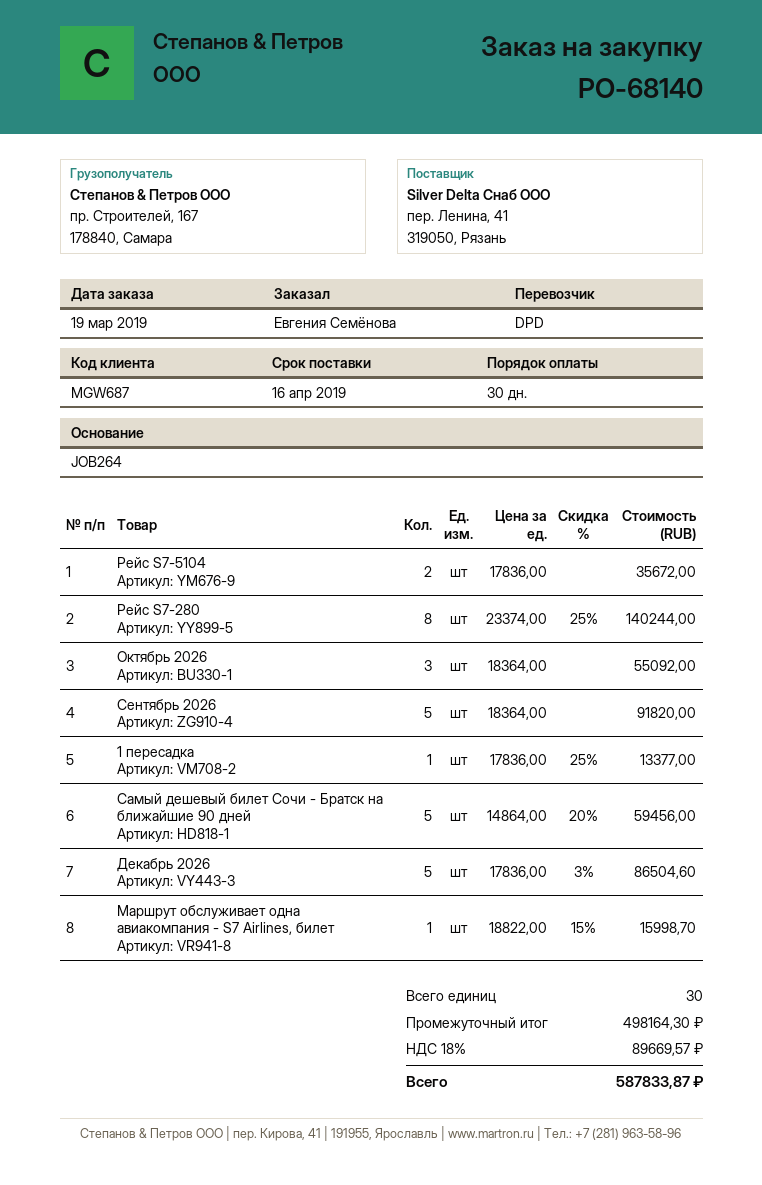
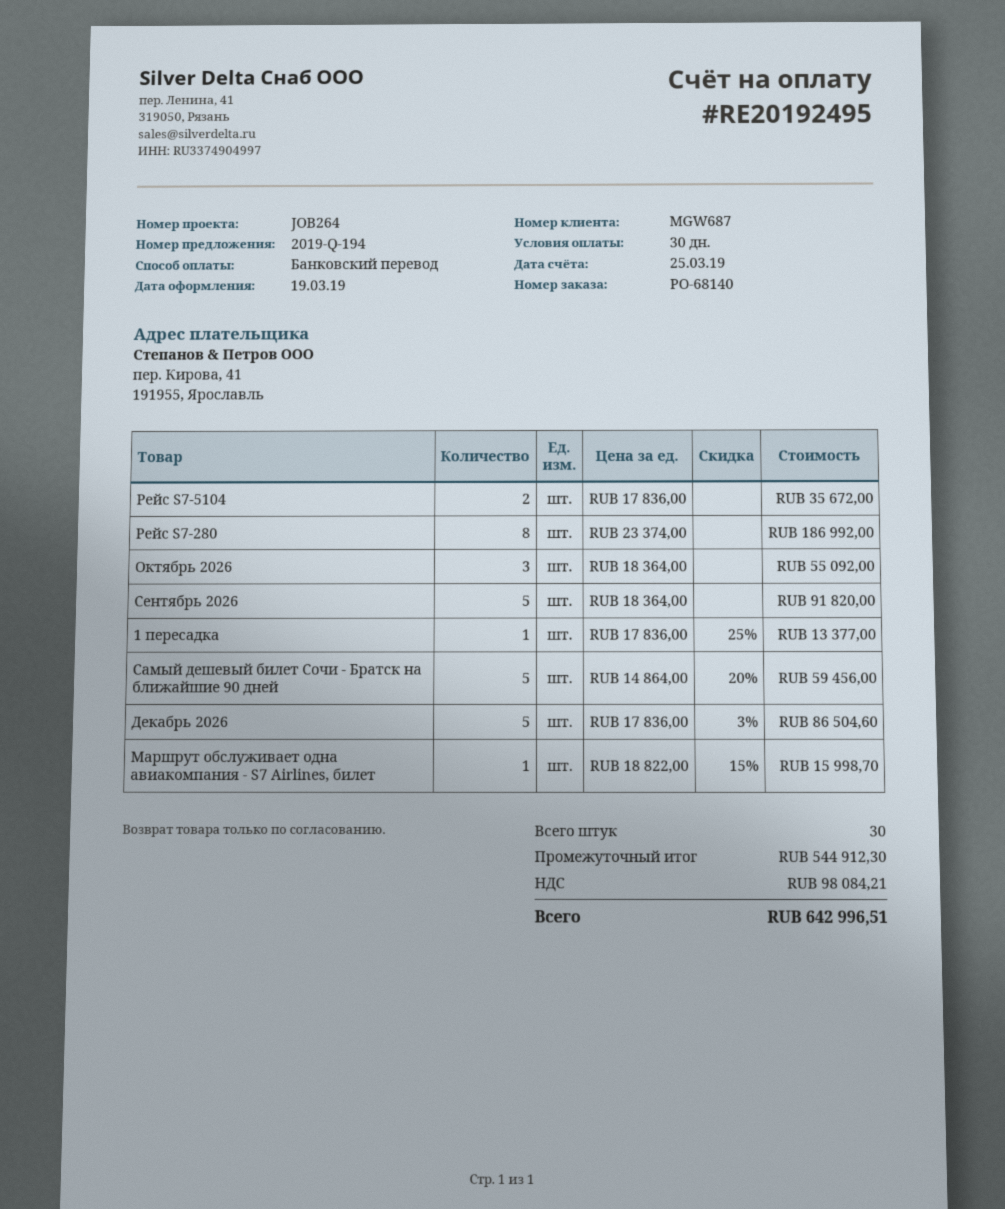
Рейс S7-280: 8 x 23374.00 - 25% = 140244.00 -> 8 x 23374.00 = 186992.00
subtotal: 498164.30 -> 544912.30
tax: 89669.57 -> 98084.21
total: 587833.87 -> 642996.51

